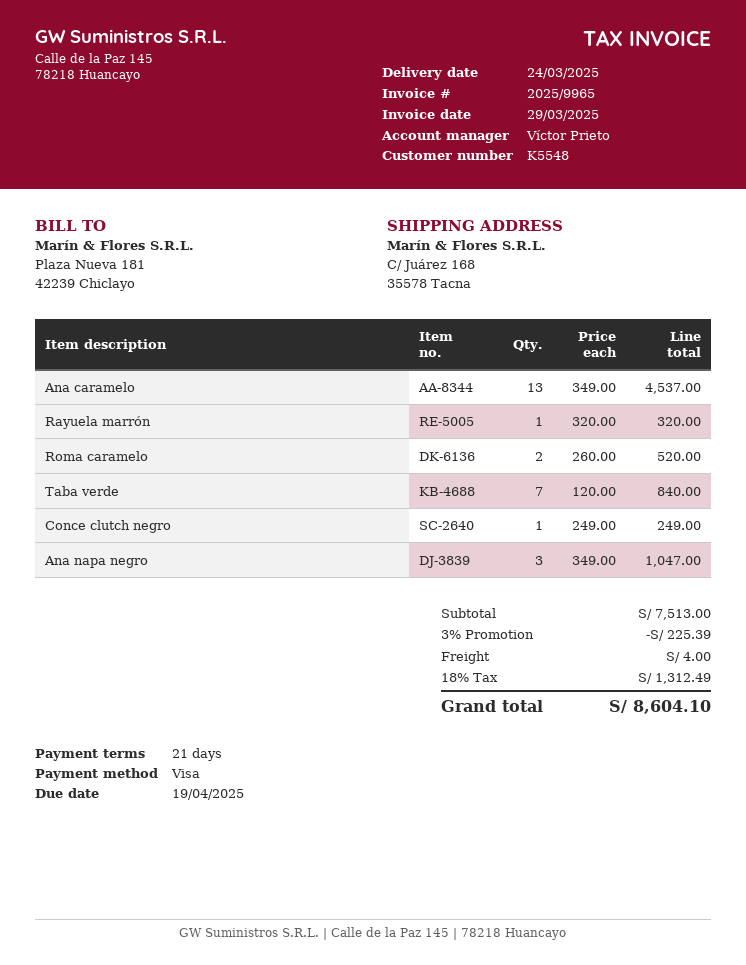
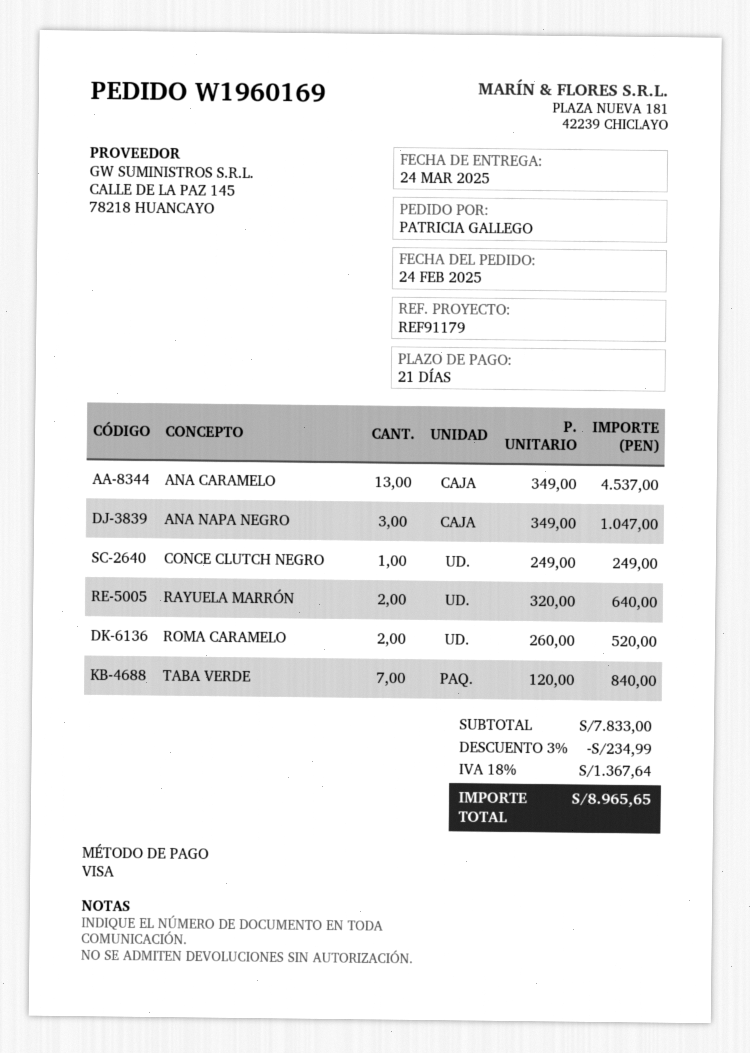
Rayuela marrón: 1 x 320.00 = 320.00 -> 2 x 320.00 = 640.00
subtotal: 7513.00 -> 7833.00
discount: 3% = 225.39 -> 3% = 234.99
shipping: 4.00 -> none
tax: 18% = 1312.49 -> 18% = 1367.64
total: 8604.10 -> 8965.65

